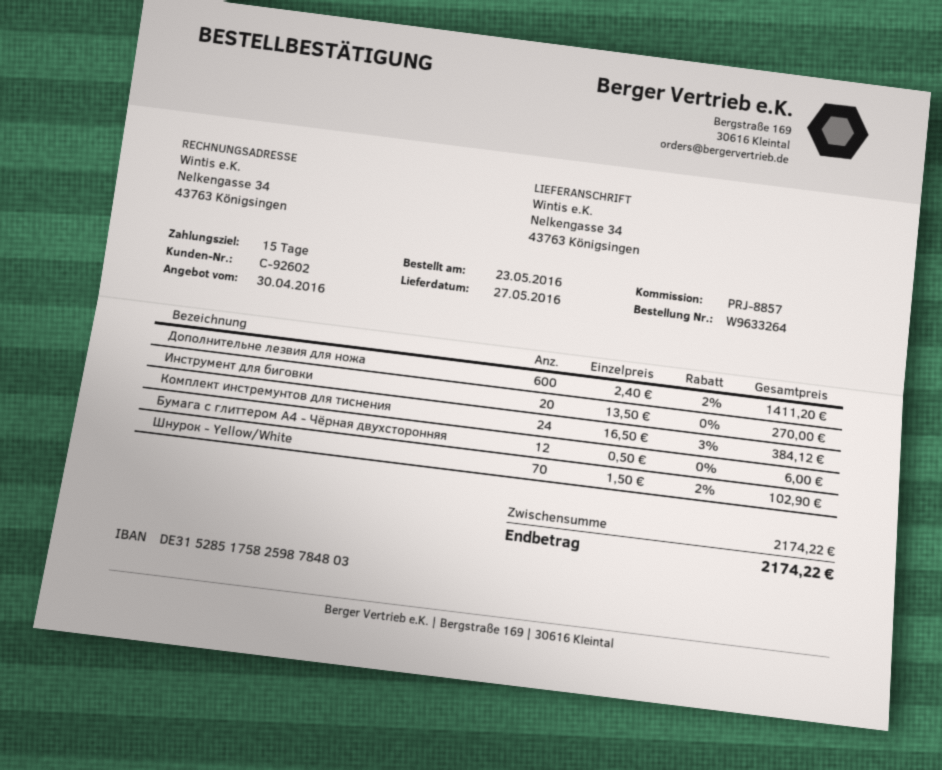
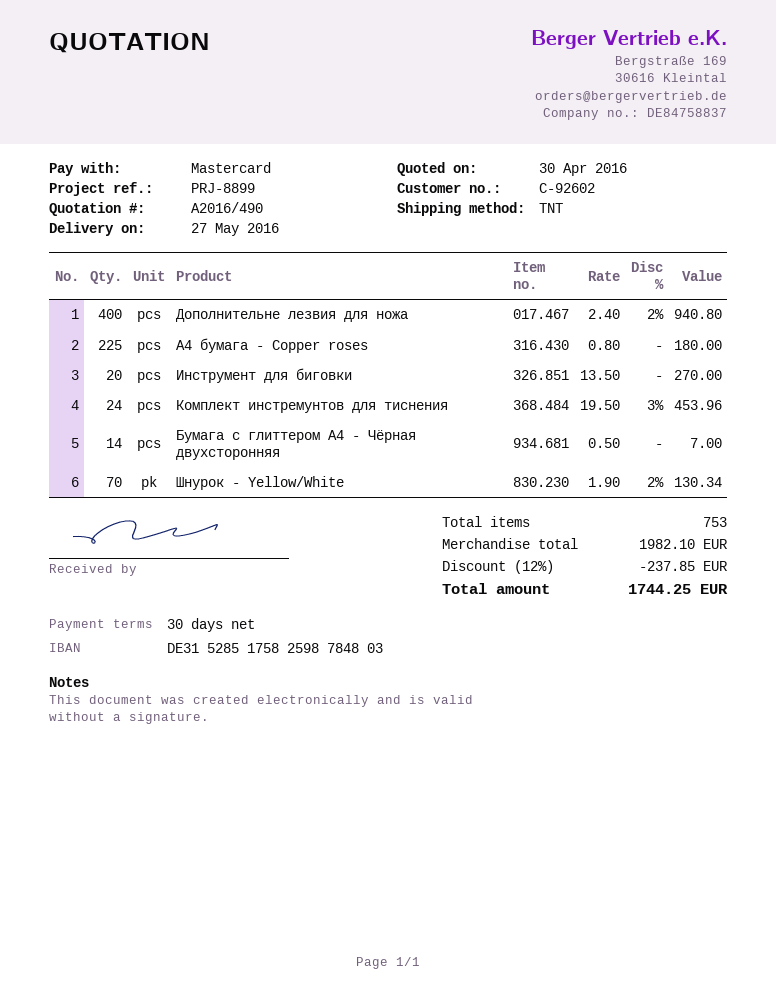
payment terms: 15 days -> 30 days
reference: PRJ-8857 -> PRJ-8899
Дополнительне лезвия для ножа: 600 x 2.40 - 2% = 1411.20 -> 400 x 2.40 - 2% = 940.80
Комплект инстремунтов для тиснения: 24 x 16.50 - 3% = 384.12 -> 24 x 19.50 - 3% = 453.96
Бумага с глиттером А4 - Чёрная двухсторонняя: 12 x 0.50 = 6.00 -> 14 x 0.50 = 7.00
Шнурок - Yellow/White: 70 x 1.50 - 2% = 102.90 -> 70 x 1.90 - 2% = 130.34
А4 бумага - Copper roses: none -> 225 x 0.80 = 180.00
subtotal: 2174.22 -> 1982.10
discount: none -> 12% = 237.85
total: 2174.22 -> 1744.25

